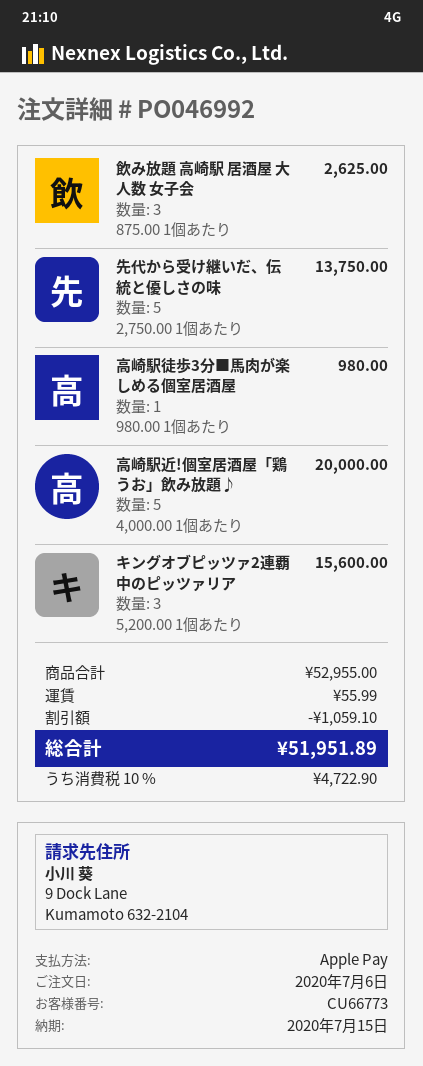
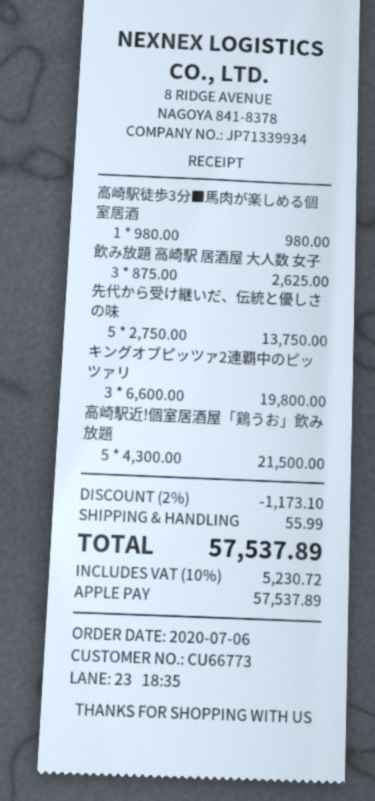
高崎駅近!個室居酒屋「鶏うお」飲み放題♪: 5 x 4000.00 = 20000.00 -> 5 x 4300.00 = 21500.00
キングオブピッツァ2連覇中のピッツァリア: 3 x 5200.00 = 15600.00 -> 3 x 6600.00 = 19800.00
discount: 1059.10 -> 1173.10
tax: 10% = 4722.90 -> 10% = 5230.72
total: 51951.89 -> 57537.89

